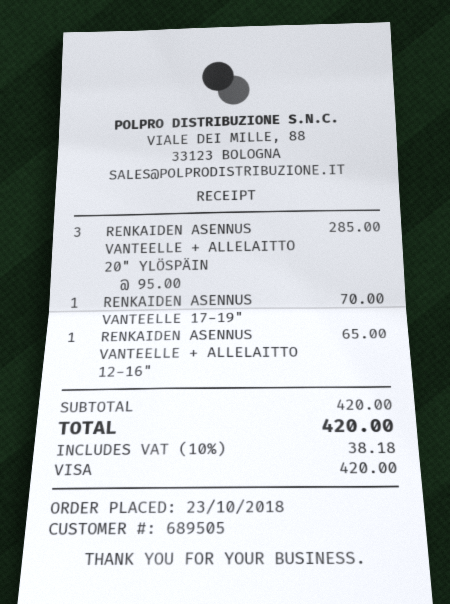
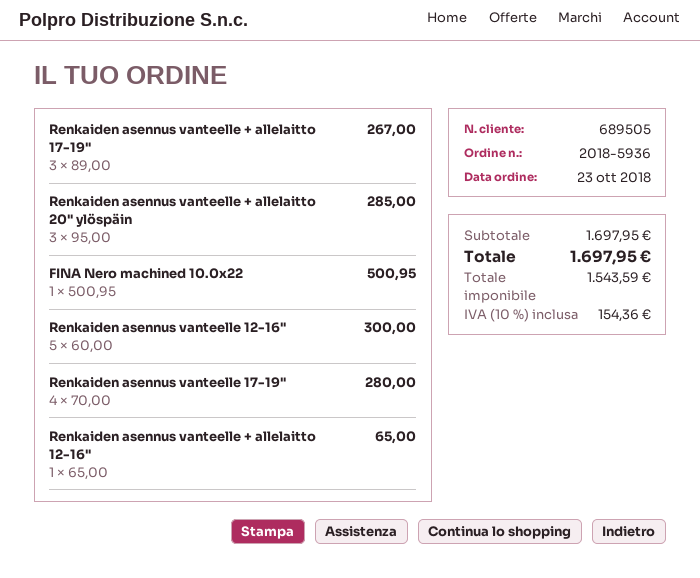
RENKAIDEN ASENNUS VANTEELLE 17-19": 1 x 70.00 = 70.00 -> 4 x 70.00 = 280.00
Renkaiden asennus vanteelle + allelaitto 17-19": none -> 3 x 89.00 = 267.00
FINA Nero machined 10.0x22: none -> 1 x 500.95 = 500.95
Renkaiden asennus vanteelle 12-16": none -> 5 x 60.00 = 300.00
subtotal: 420.00 -> 1697.95
tax: 10% = 38.18 -> 10% = 154.36
total: 420.00 -> 1697.95

